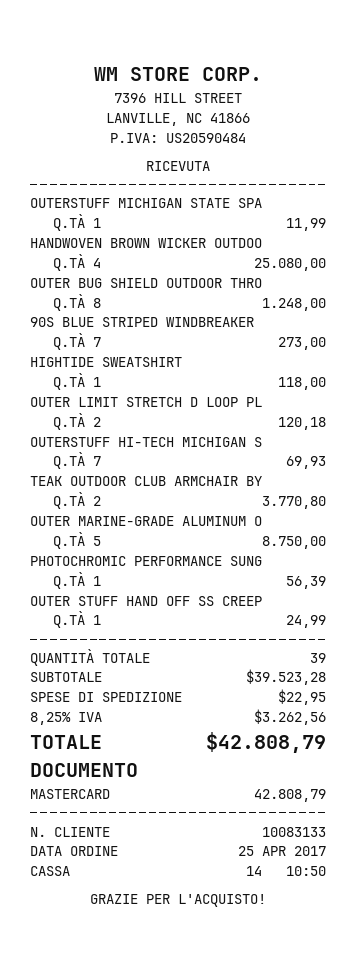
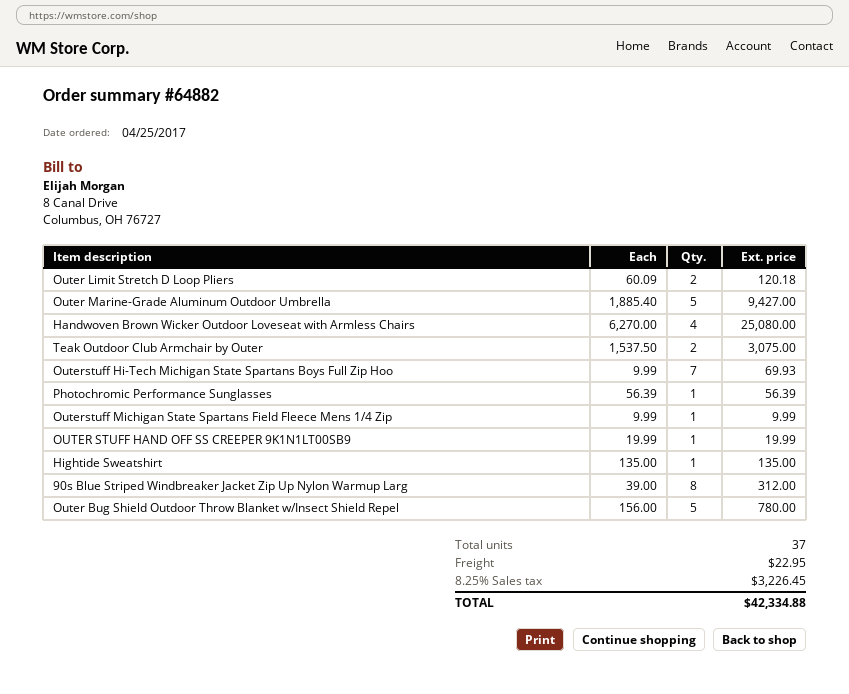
OUTERSTUFF MICHIGAN STATE SPA: 1 for 11.99 -> 1 for 9.99
OUTER BUG SHIELD OUTDOOR THRO: 8 for 1248.00 -> 5 for 780.00
90S BLUE STRIPED WINDBREAKER: 7 for 273.00 -> 8 for 312.00
HIGHTIDE SWEATSHIRT: 1 for 118.00 -> 1 for 135.00
TEAK OUTDOOR CLUB ARMCHAIR BY: 2 for 3770.80 -> 2 for 3075.00
OUTER MARINE-GRADE ALUMINUM O: 5 for 8750.00 -> 5 for 9427.00
OUTER STUFF HAND OFF SS CREEP: 1 for 24.99 -> 1 for 19.99
total quantity: 39 -> 37
tax: 8.25% = 3262.56 -> 8.25% = 3226.45
total: 42808.79 -> 42334.88

